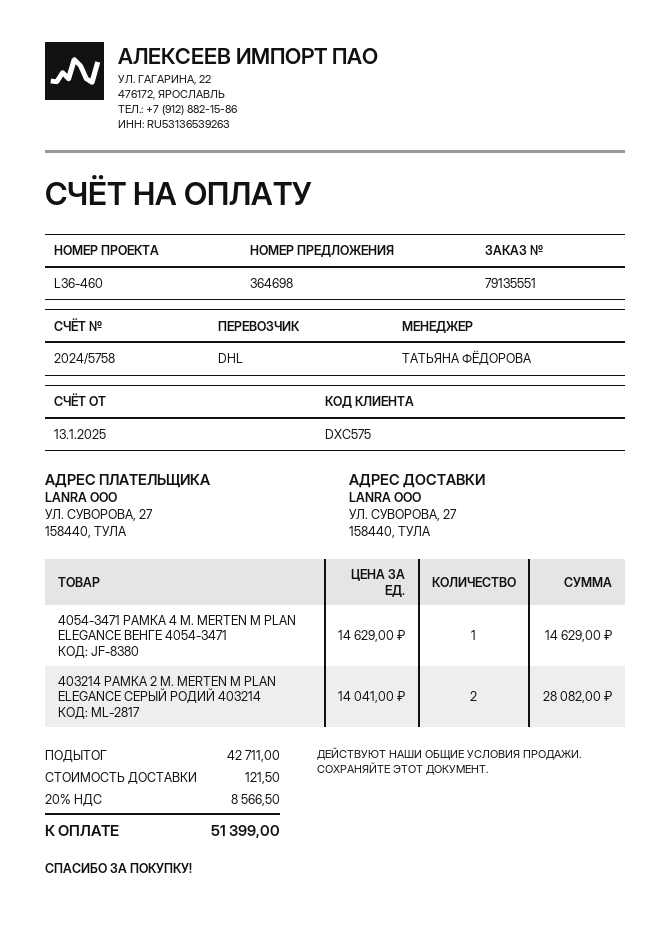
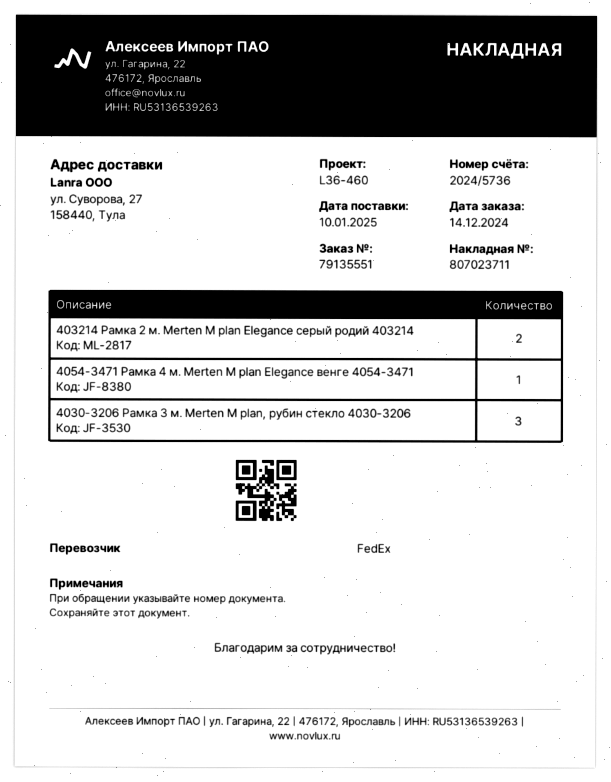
invoice number: 2024/5758 -> 2024/5736
shipping method: DHL -> FedEx
4030-3206 Рамка 3 м. Merten M plan, рубин стекло 4030-3206: none -> 3

